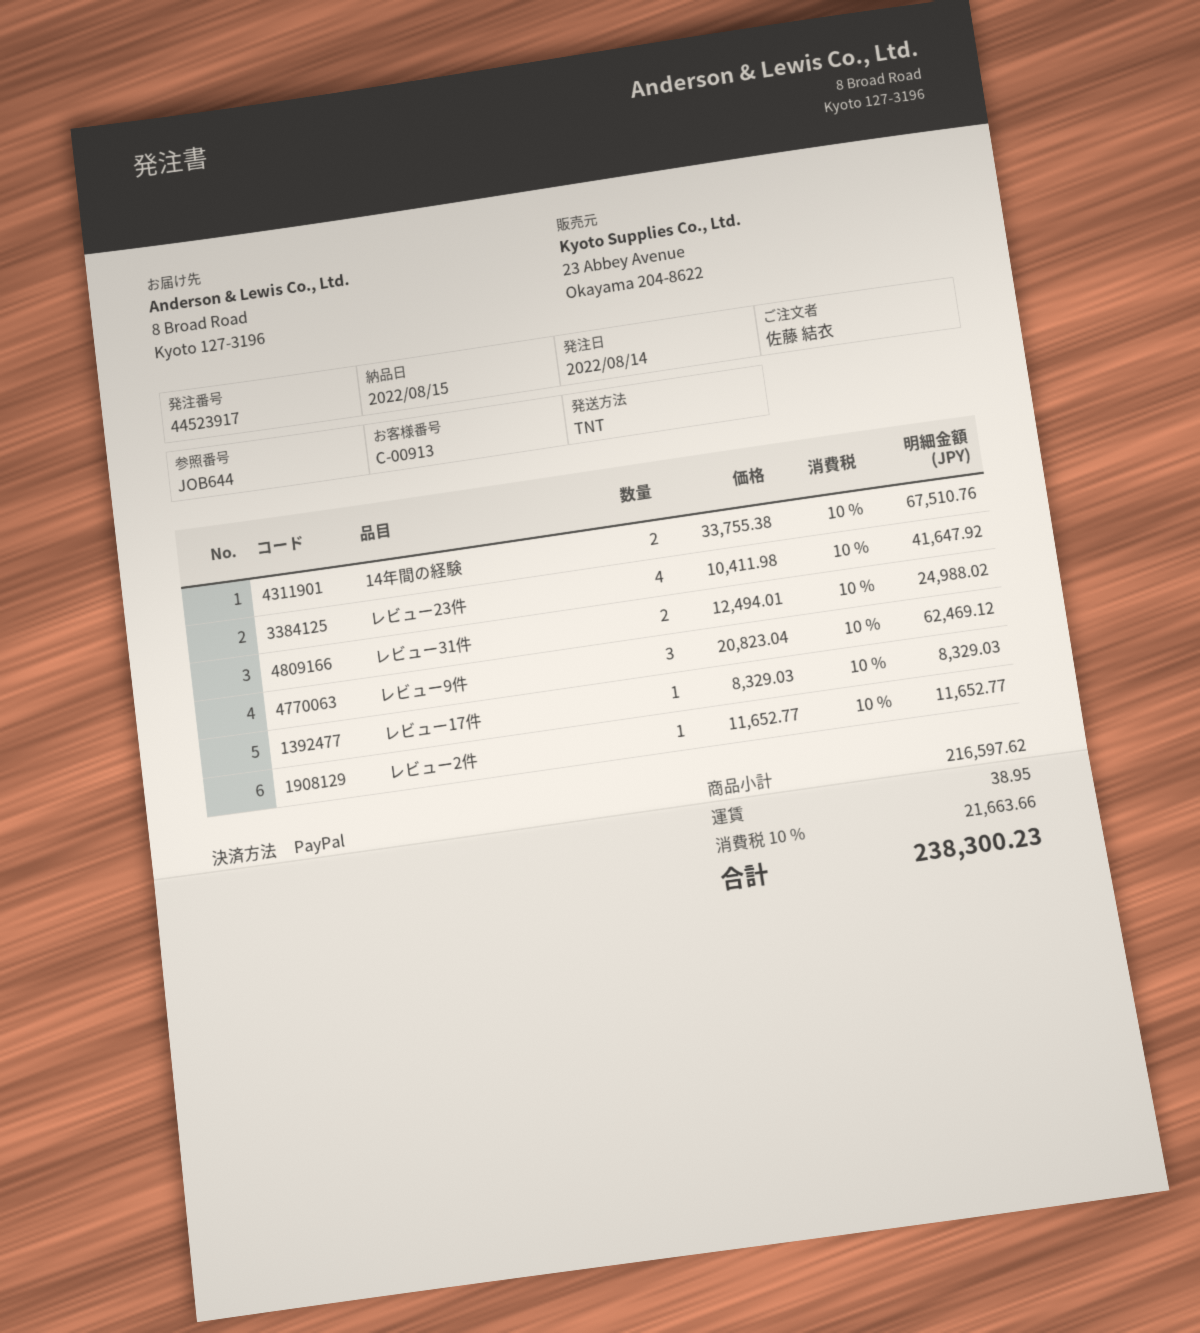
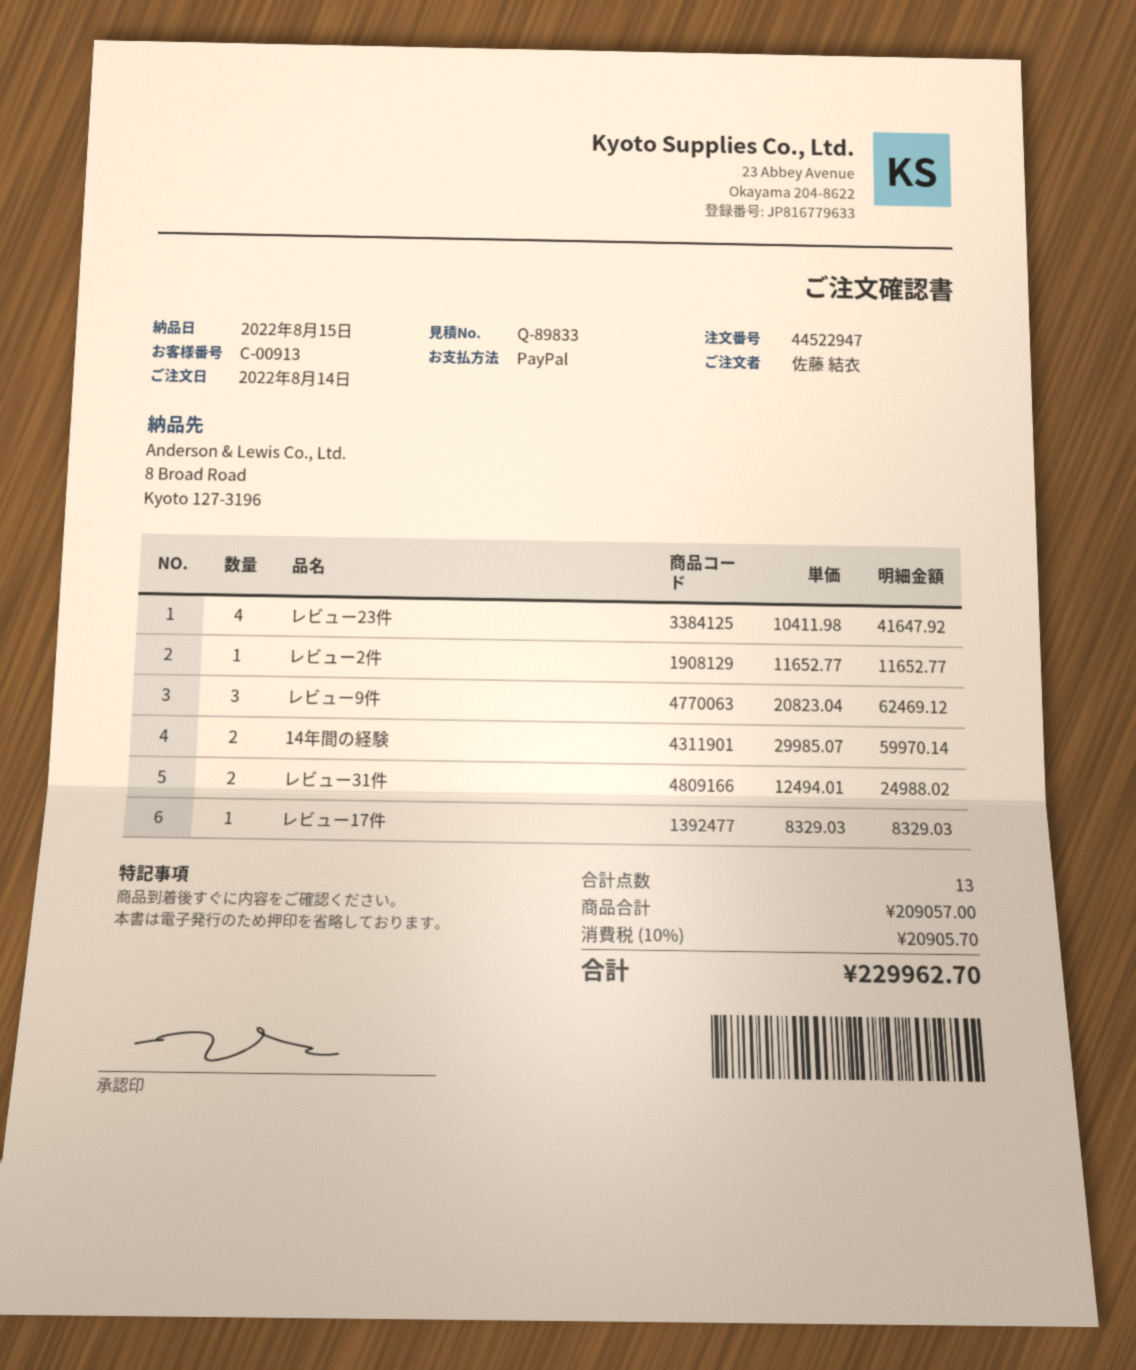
order number: 44523917 -> 44522947
14年間の経験: 2 x 33755.38 = 67510.76 -> 2 x 29985.07 = 59970.14
subtotal: 216597.62 -> 209057.00
shipping: 38.95 -> none
tax: 10% = 21663.66 -> 10% = 20905.70
total: 238300.23 -> 229962.70

